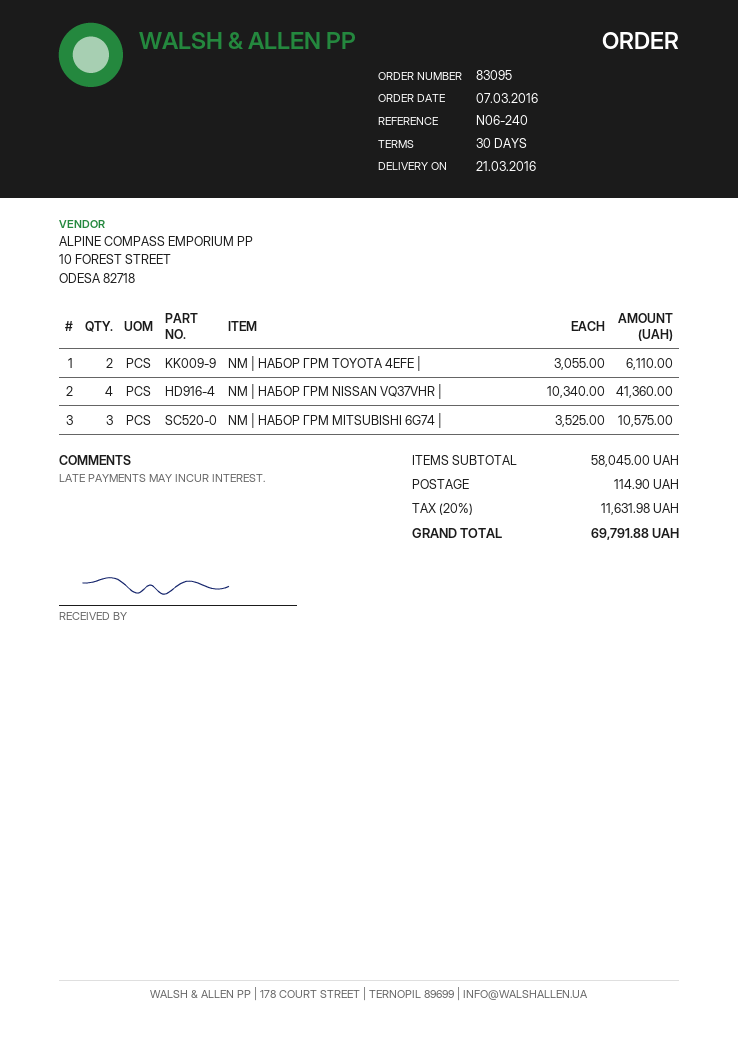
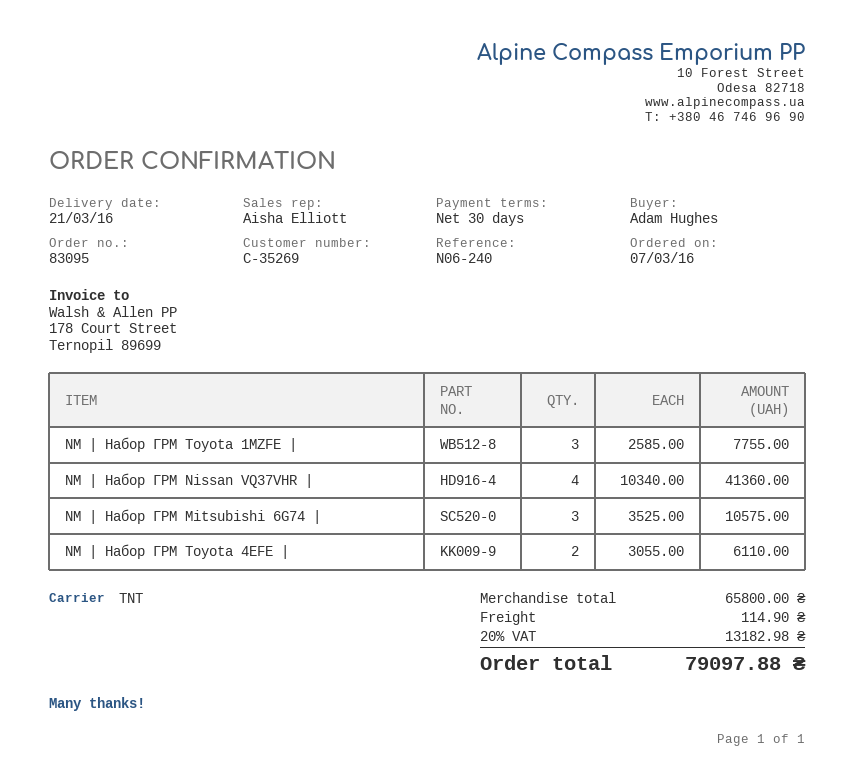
NM | Набор ГРМ Toyota 1MZFE |: none -> 3 x 2585.00 = 7755.00
subtotal: 58045.00 -> 65800.00
tax: 20% = 11631.98 -> 20% = 13182.98
total: 69791.88 -> 79097.88

